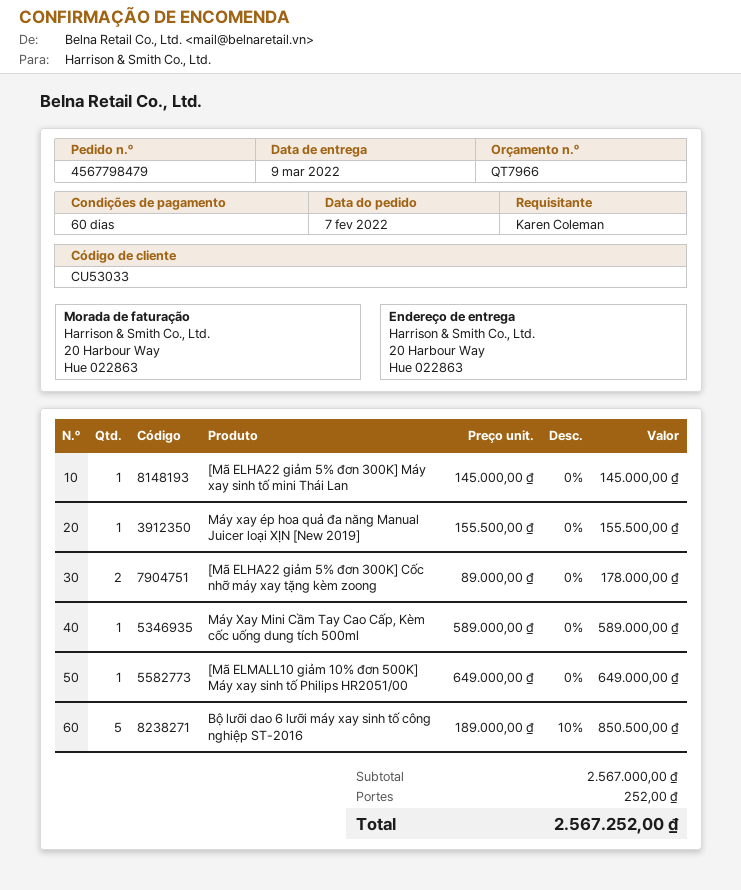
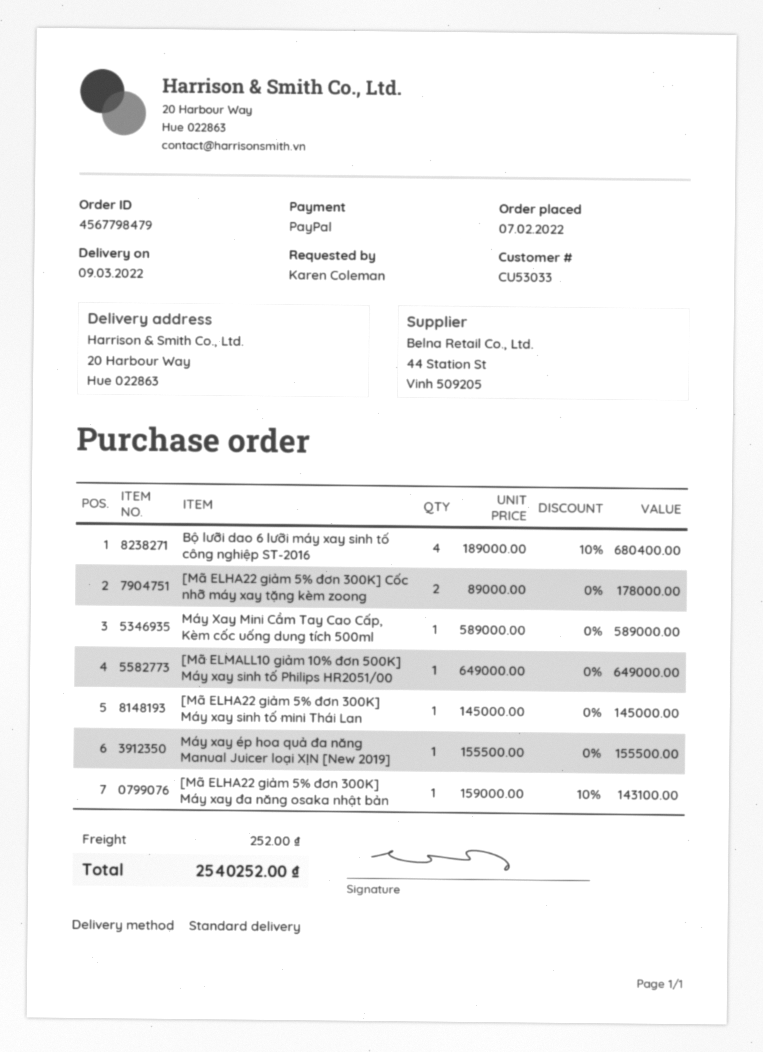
Bộ lưỡi dao 6 lưỡi máy xay sinh tố công nghiệp ST-2016: 5 x 189000.00 - 10% = 850500.00 -> 4 x 189000.00 - 10% = 680400.00
[Mã ELHA22 giảm 5% đơn 300K] Máy xay đa năng osaka nhật bản: none -> 1 x 159000.00 - 10% = 143100.00
total: 2567252.00 -> 2540252.00

